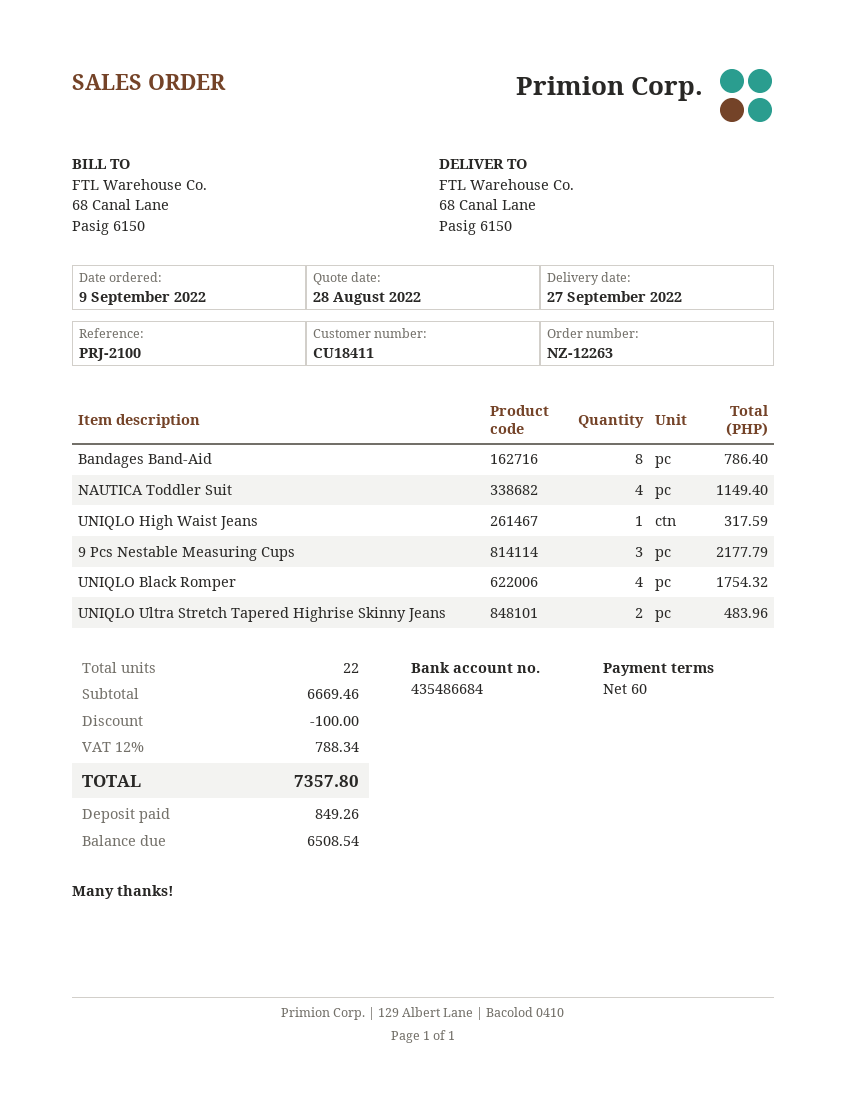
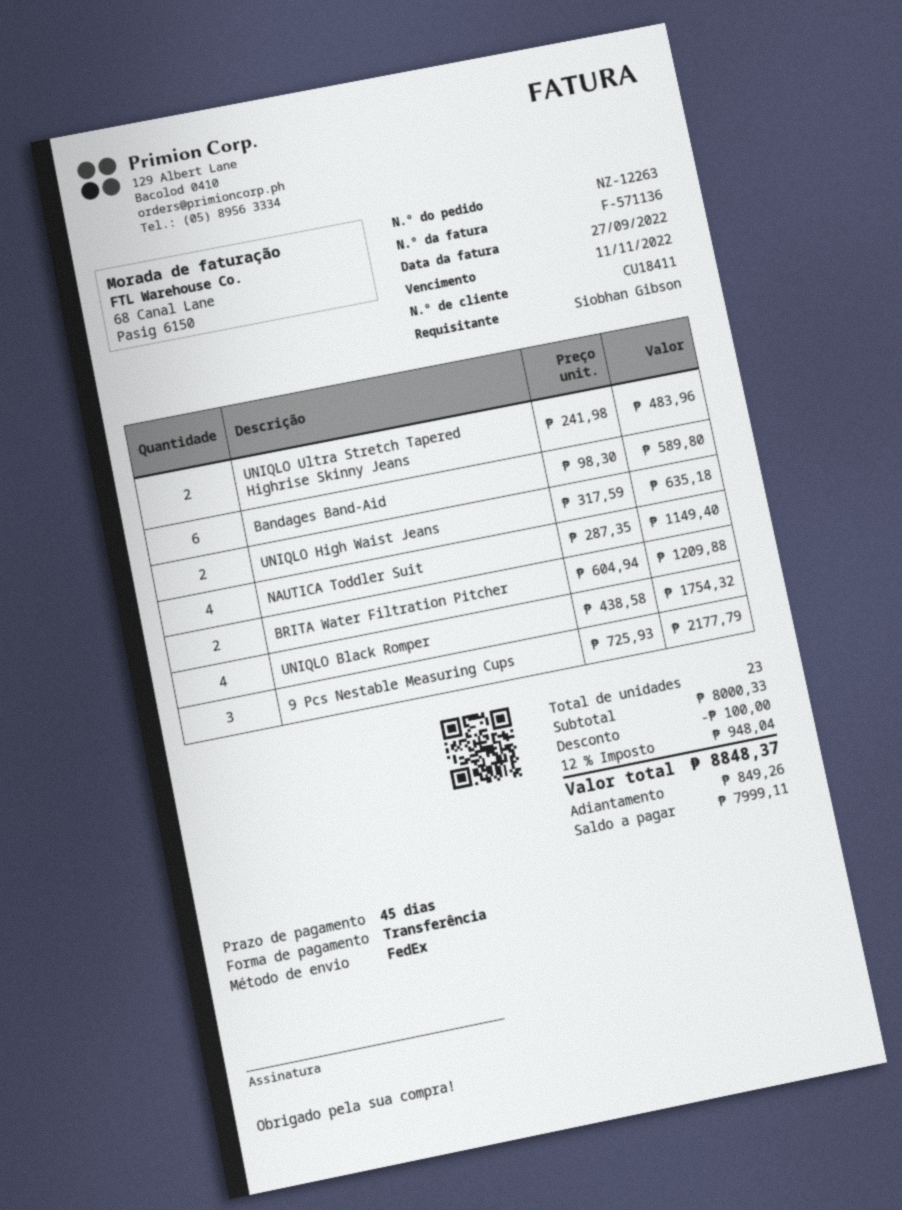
payment terms: 60 days -> 45 days
Bandages Band-Aid: 8 for 786.40 -> 6 for 589.80
UNIQLO High Waist Jeans: 1 for 317.59 -> 2 for 635.18
BRITA Water Filtration Pitcher: none -> 2 for 1209.88
total quantity: 22 -> 23
subtotal: 6669.46 -> 8000.33
tax: 12% = 788.34 -> 12% = 948.04
total: 7357.80 -> 8848.37
balance: 6508.54 -> 7999.11

